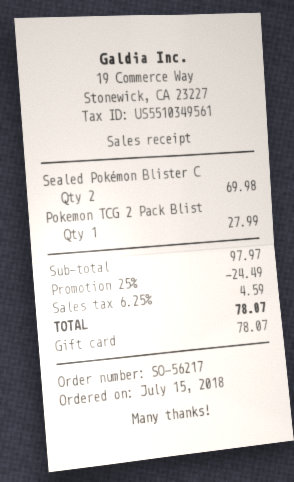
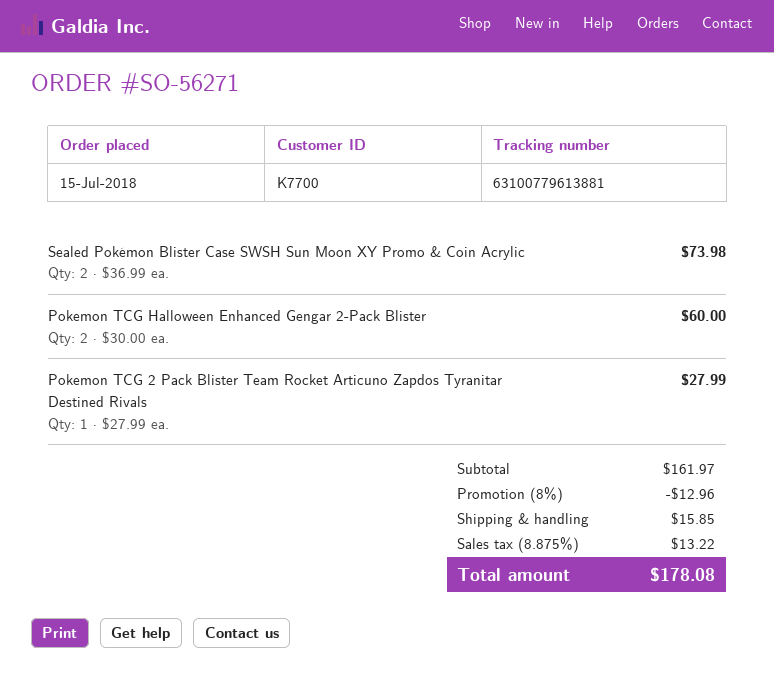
order number: SO-56217 -> SO-56271
Sealed Pokémon Blister C: 2 for 69.98 -> 2 for 73.98
Pokemon TCG Halloween Enhanced Gengar 2-Pack Blister: none -> 2 for 60.00
subtotal: 97.97 -> 161.97
discount: 25% = 24.49 -> 8% = 12.96
shipping: none -> 15.85
tax: 6.25% = 4.59 -> 8.875% = 13.22
total: 78.07 -> 178.08

